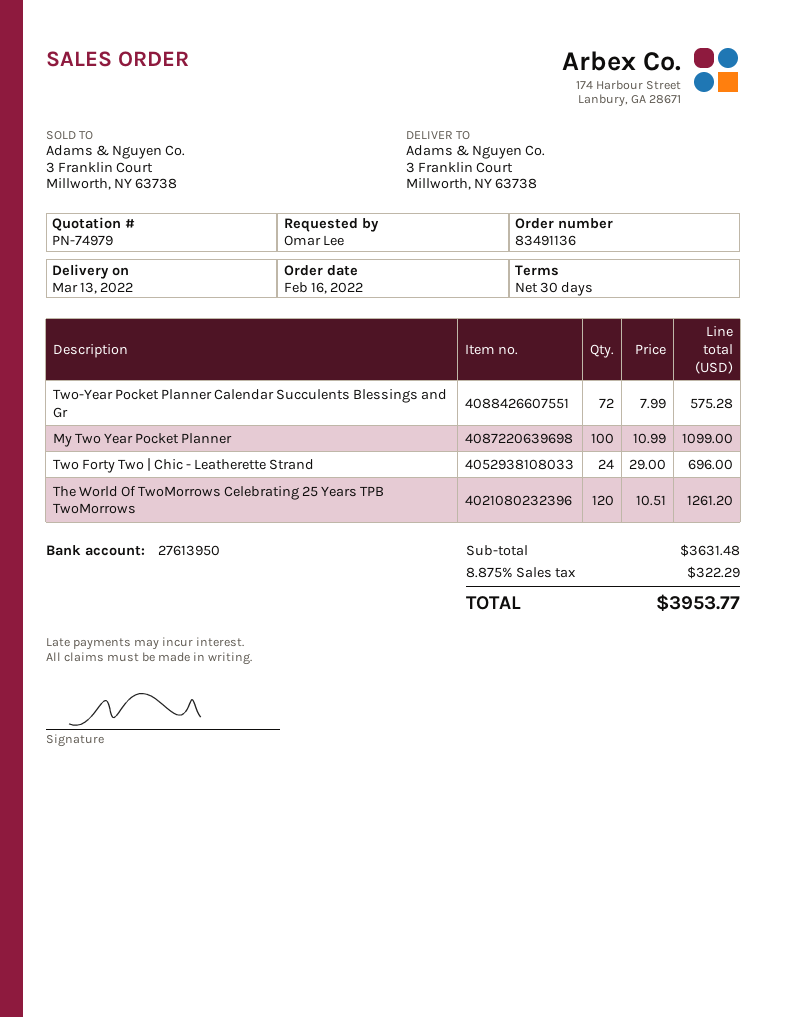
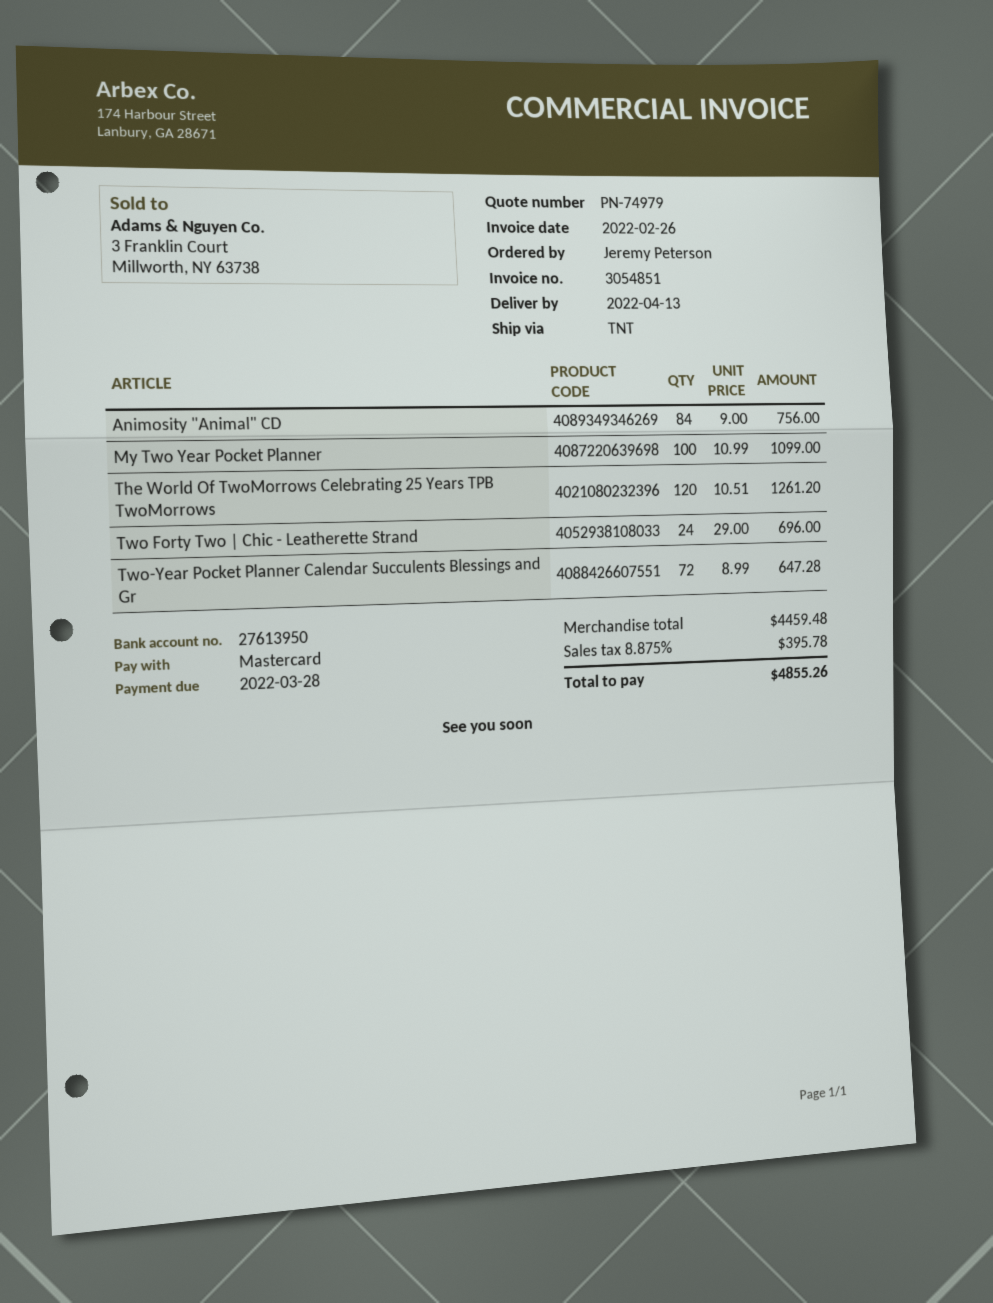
delivery date: 2022-03-13 -> 2022-04-13
ordered by: Omar Lee -> Jeremy Peterson
Two-Year Pocket Planner Calendar Succulents Blessings and Gr: 72 x 7.99 = 575.28 -> 72 x 8.99 = 647.28
Animosity "Animal" CD: none -> 84 x 9.00 = 756.00
subtotal: 3631.48 -> 4459.48
tax: 8.875% = 322.29 -> 8.875% = 395.78
total: 3953.77 -> 4855.26

